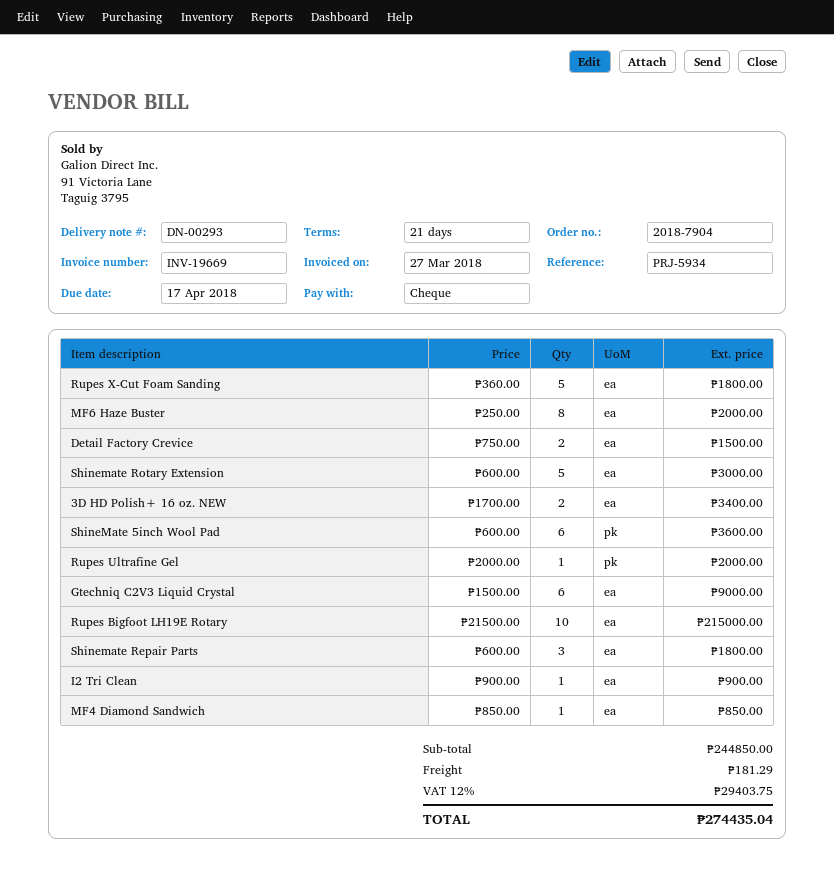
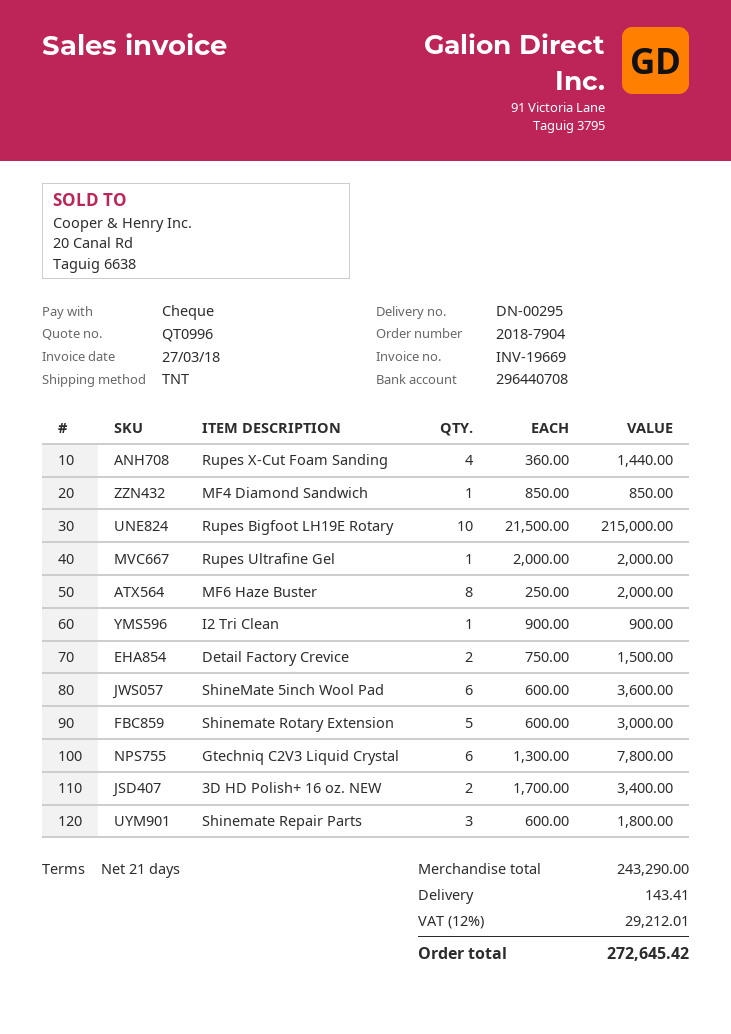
delivery note number: DN-00293 -> DN-00295
Rupes X-Cut Foam Sanding: 5 x 360.00 = 1800.00 -> 4 x 360.00 = 1440.00
Gtechniq C2V3 Liquid Crystal: 6 x 1500.00 = 9000.00 -> 6 x 1300.00 = 7800.00
subtotal: 244850.00 -> 243290.00
shipping: 181.29 -> 143.41
tax: 12% = 29403.75 -> 12% = 29212.01
total: 274435.04 -> 272645.42

